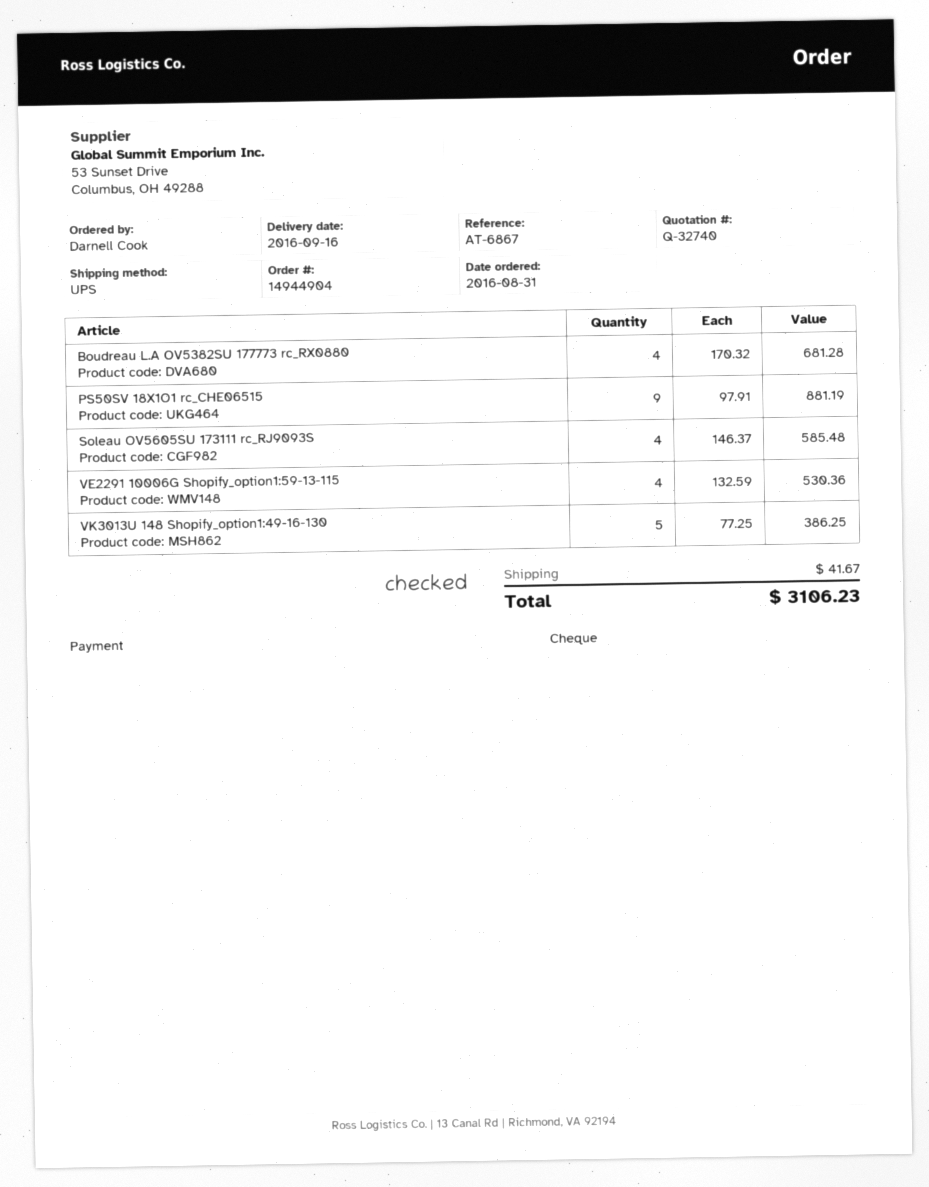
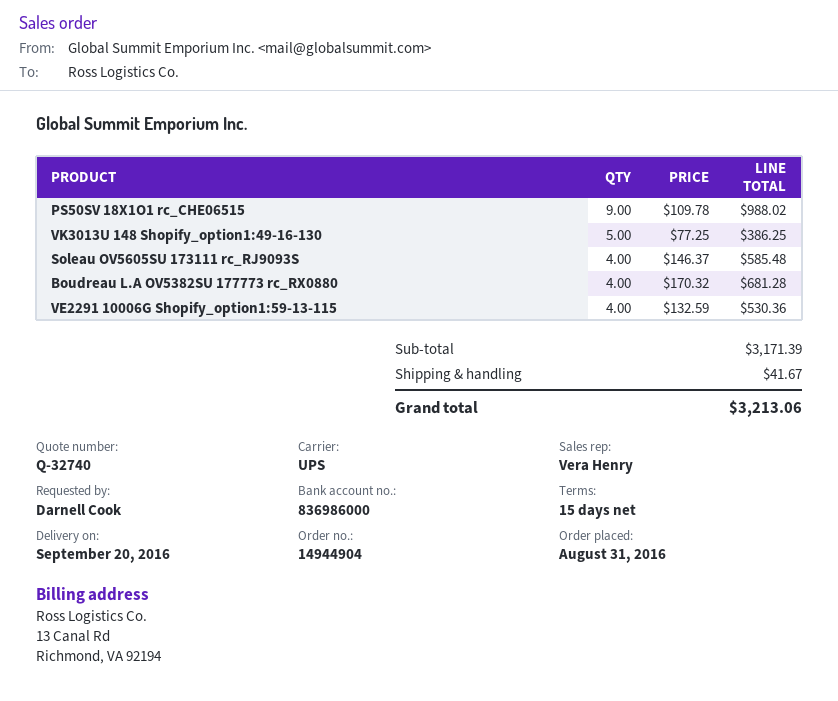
delivery date: 2016-09-16 -> 2016-09-20
PS50SV 18X1O1 rc_CHE06515: 9 x 97.91 = 881.19 -> 9 x 109.78 = 988.02
total: 3106.23 -> 3213.06

